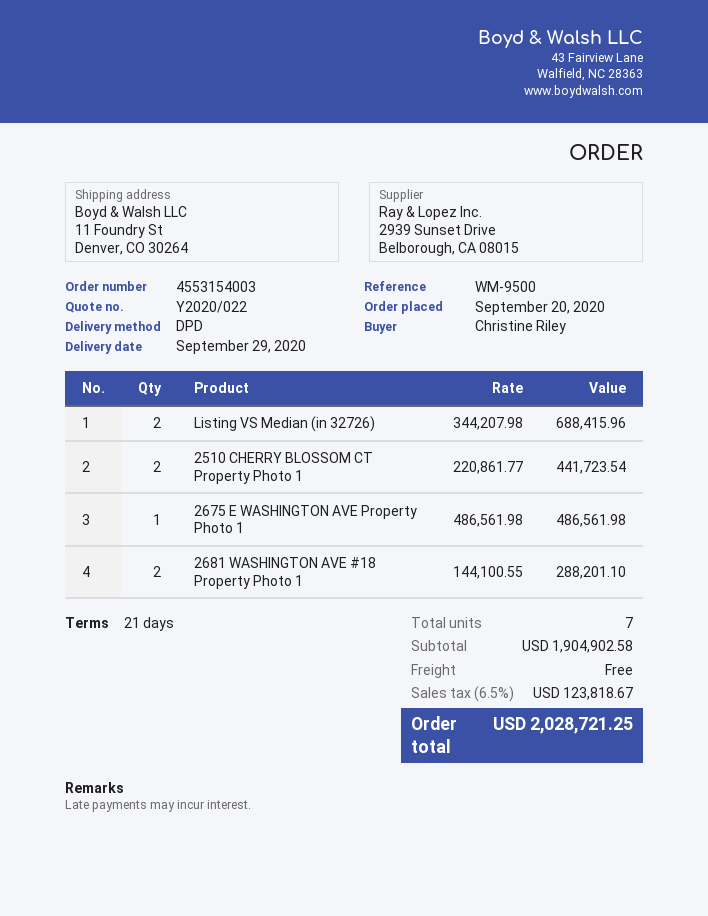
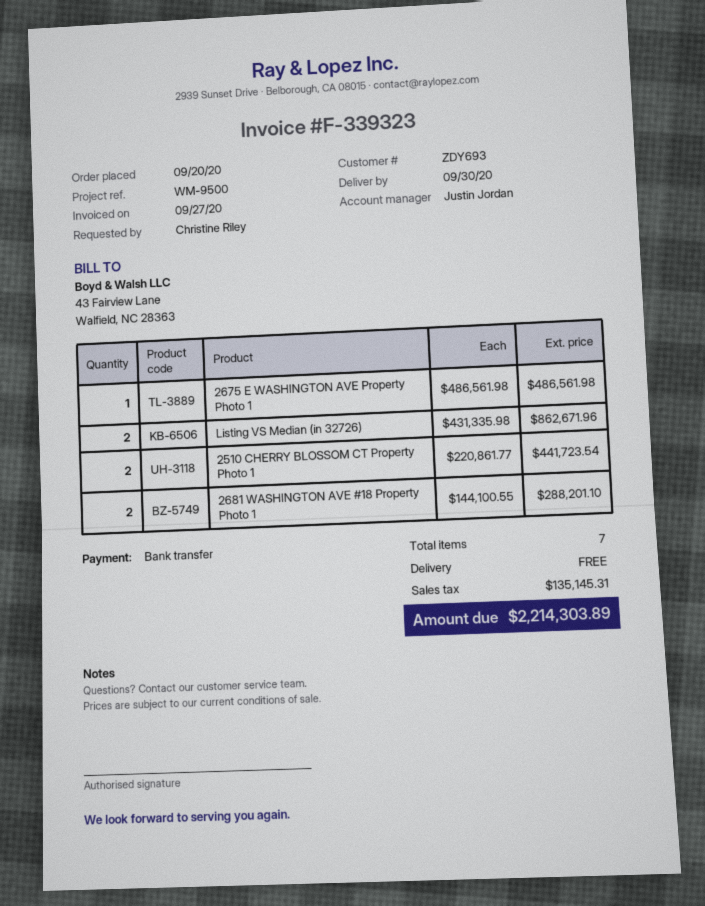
delivery date: 2020-09-29 -> 2020-09-30
Listing VS Median (in 32726): 2 x 344207.98 = 688415.96 -> 2 x 431335.98 = 862671.96
tax: 123818.67 -> 135145.31
total: 2028721.25 -> 2214303.89

